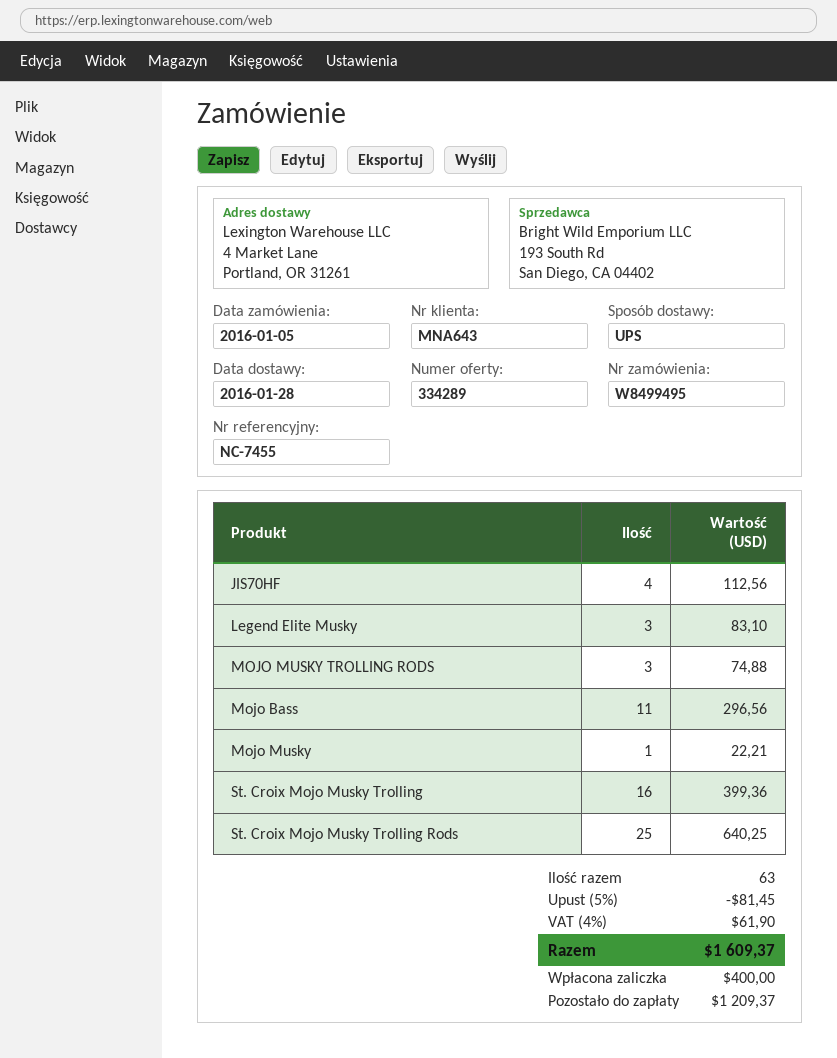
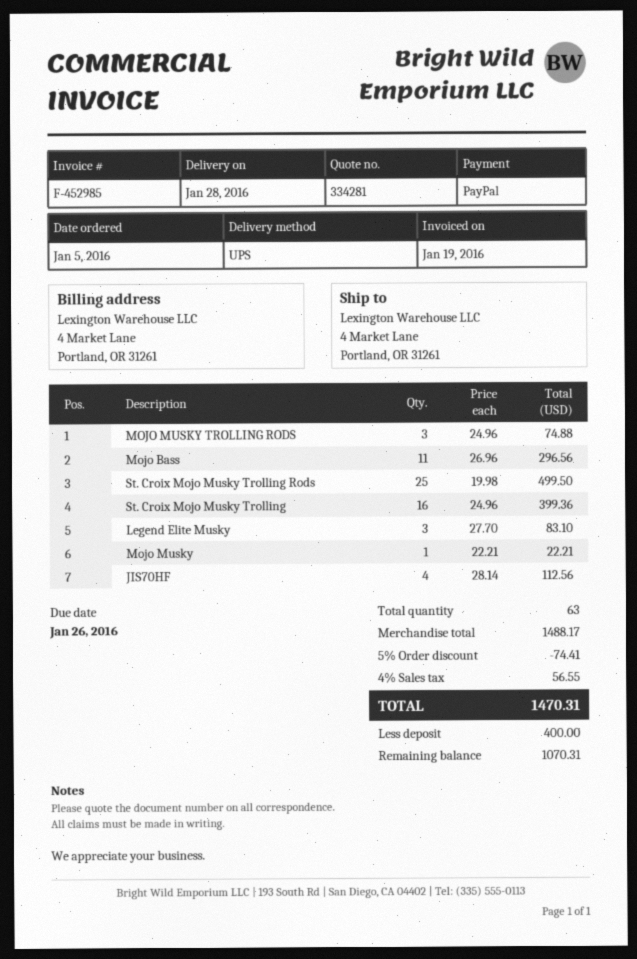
quote number: 334289 -> 334281
St. Croix Mojo Musky Trolling Rods: 25 for 640.25 -> 25 for 499.50
discount: 5% = 81.45 -> 5% = 74.41
tax: 4% = 61.90 -> 4% = 56.55
total: 1609.37 -> 1470.31
balance: 1209.37 -> 1070.31

